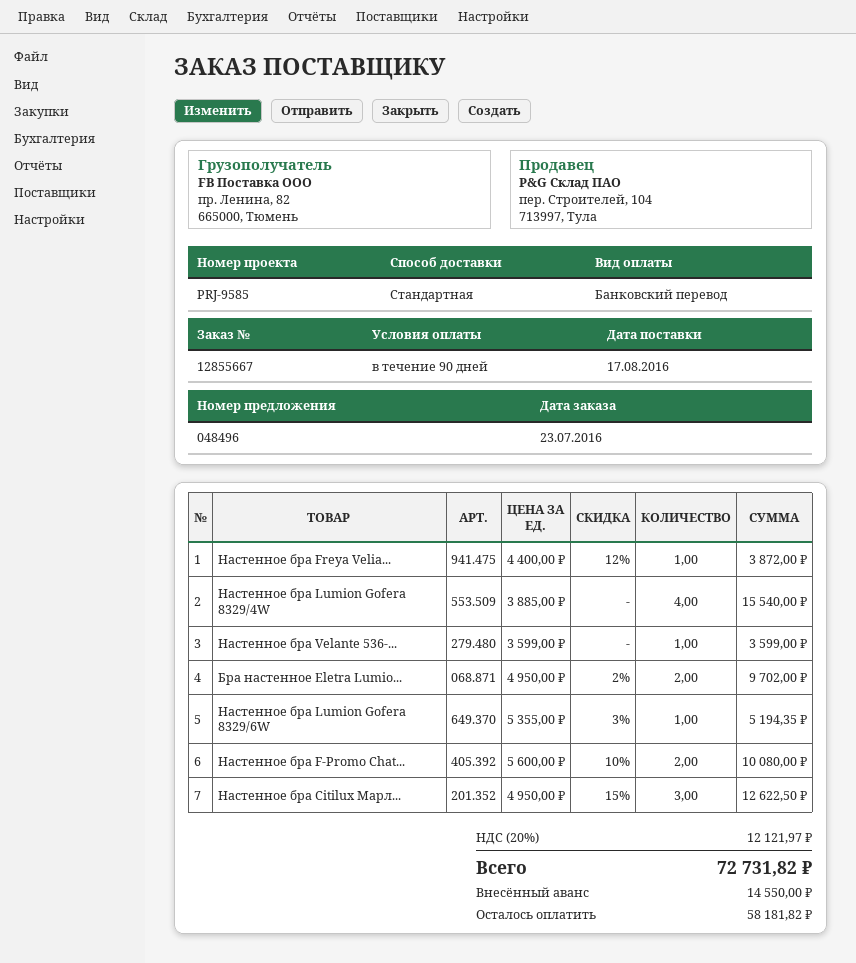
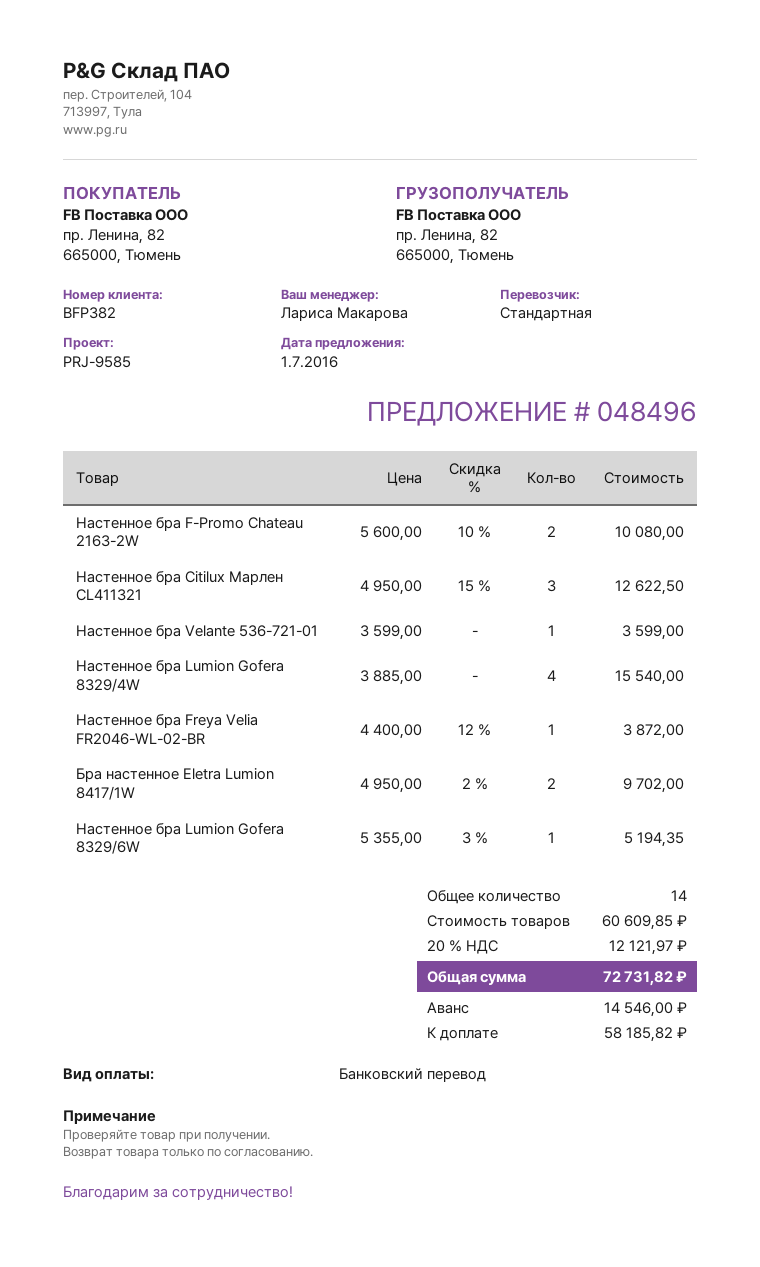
deposit: 14550.00 -> 14546.00
balance: 58181.82 -> 58185.82

